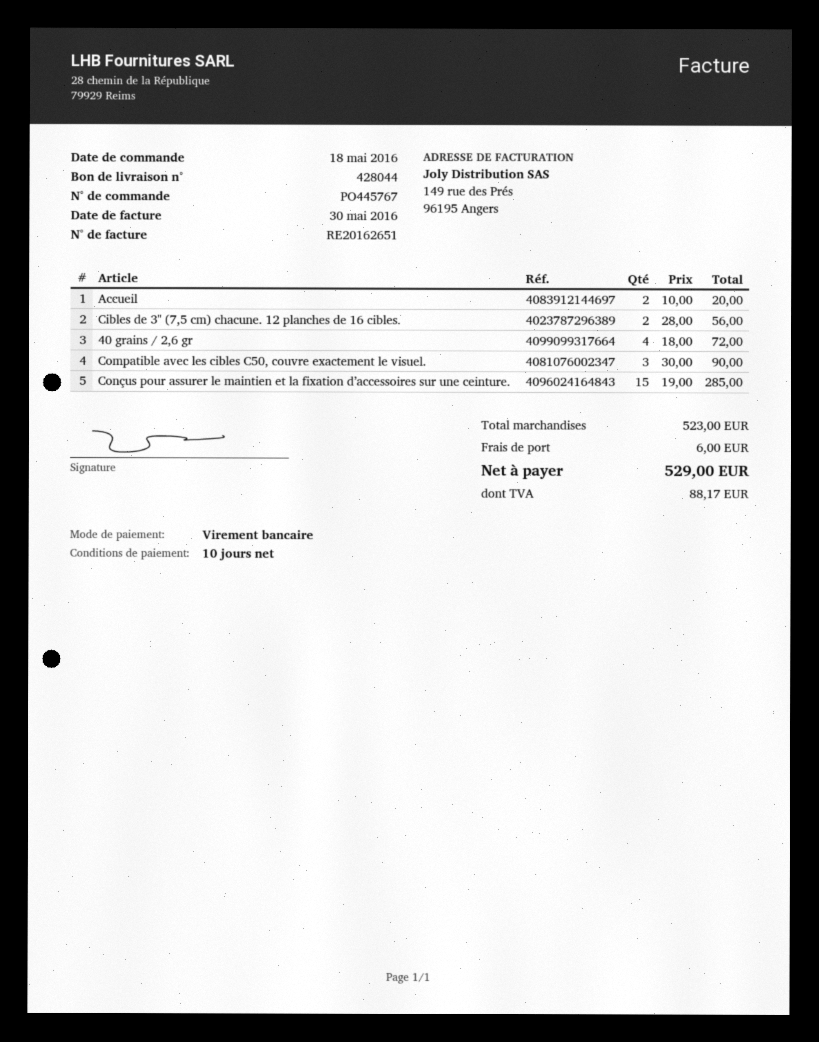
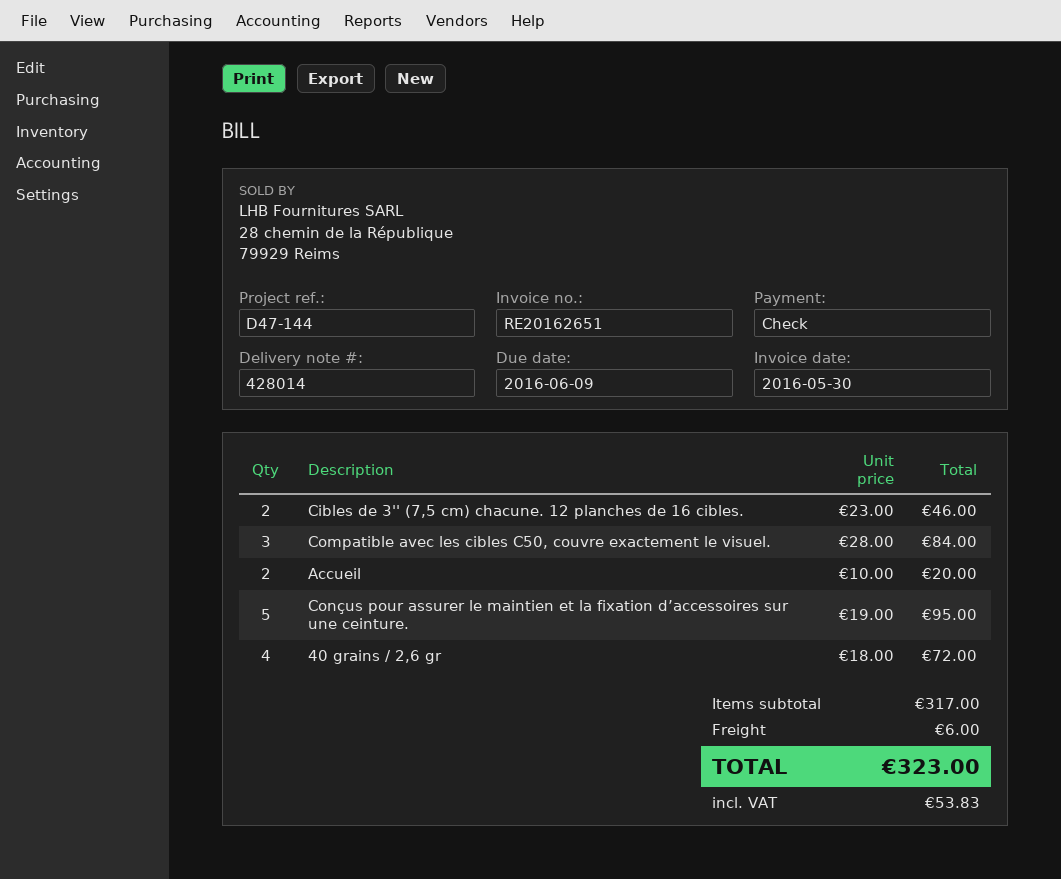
delivery note number: 428044 -> 428014
payment method: bank transfer -> cheque
Cibles de 3'' (7,5 cm) chacune. 12 planches de 16 cibles.: 2 x 28.00 = 56.00 -> 2 x 23.00 = 46.00
Compatible avec les cibles C50, couvre exactement le visuel.: 3 x 30.00 = 90.00 -> 3 x 28.00 = 84.00
Conçus pour assurer le maintien et la fixation d’accessoires sur une ceinture.: 15 x 19.00 = 285.00 -> 5 x 19.00 = 95.00
subtotal: 523.00 -> 317.00
tax: 88.17 -> 53.83
total: 529.00 -> 323.00

